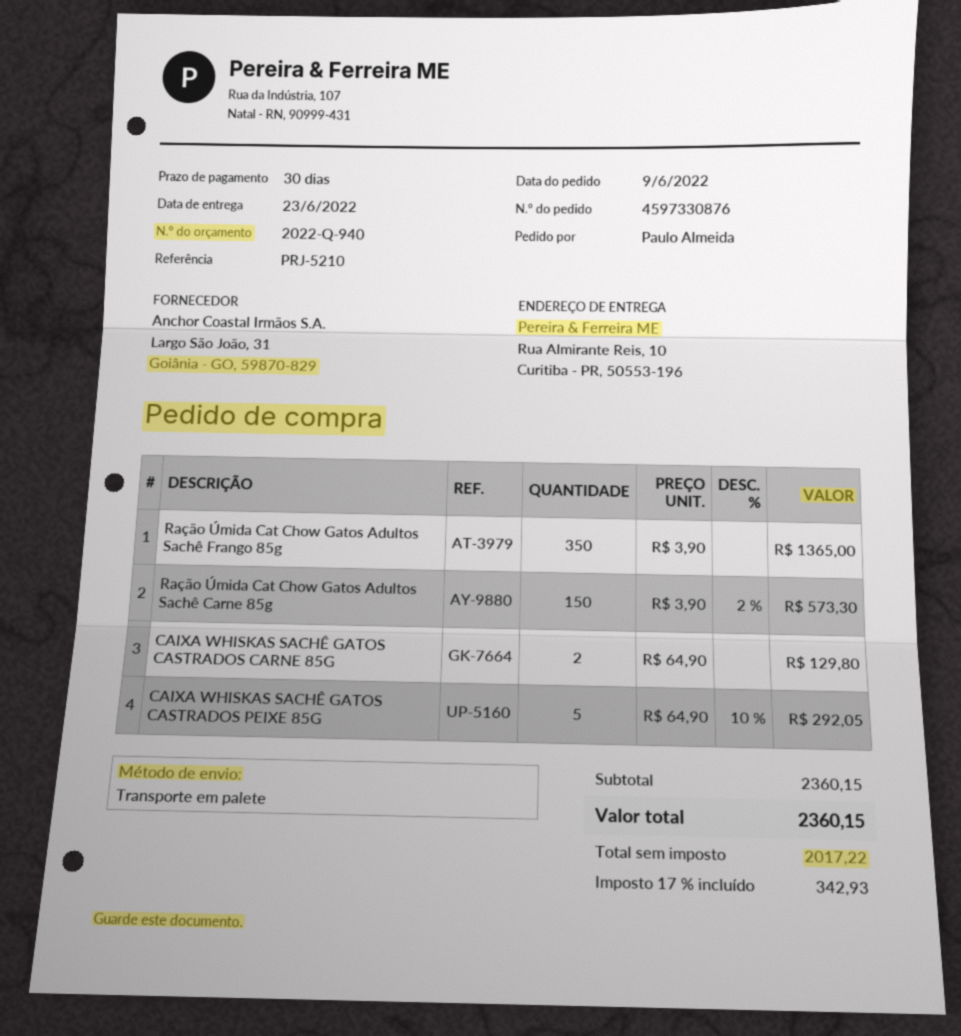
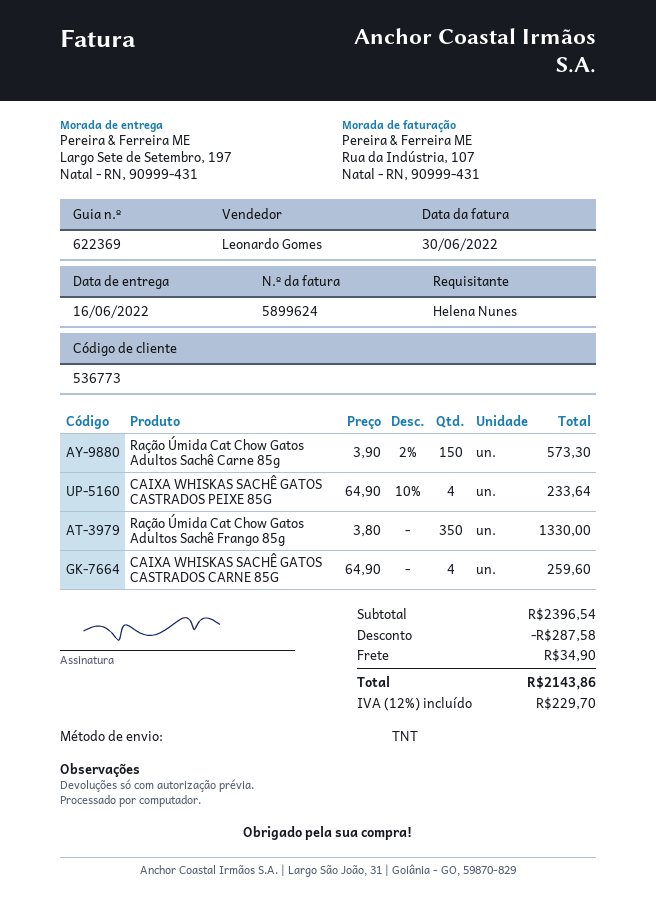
delivery date: 2022-06-23 -> 2022-06-16
ordered by: Paulo Almeida -> Helena Nunes
shipping method: pallet freight -> TNT
ship to: Rua Almirante Reis, 10, Curitiba - PR, 50553-196 -> Largo Sete de Setembro, 197, Natal - RN, 90999-431
Ração Úmida Cat Chow Gatos Adultos Sachê Frango 85g: 350 x 3.90 = 1365.00 -> 350 x 3.80 = 1330.00
CAIXA WHISKAS SACHÊ GATOS CASTRADOS CARNE 85G: 2 x 64.90 = 129.80 -> 4 x 64.90 = 259.60
CAIXA WHISKAS SACHÊ GATOS CASTRADOS PEIXE 85G: 5 x 64.90 - 10% = 292.05 -> 4 x 64.90 - 10% = 233.64
subtotal: 2360.15 -> 2396.54
discount: none -> 287.58
shipping: none -> 34.90
tax: 17% = 342.93 -> 12% = 229.70
total: 2360.15 -> 2143.86

